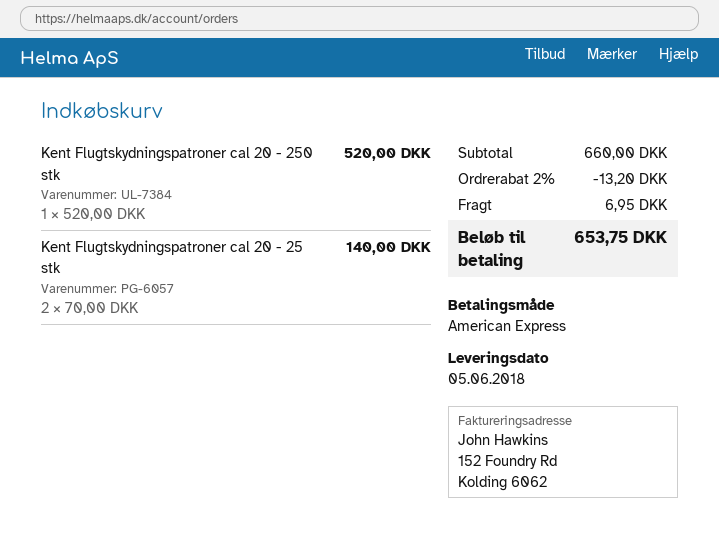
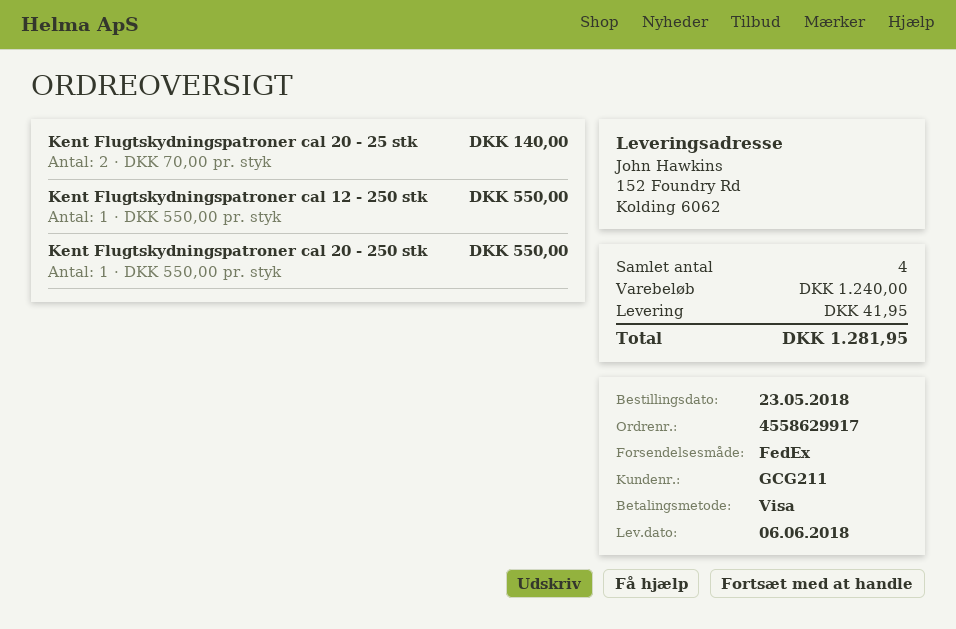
delivery date: 2018-06-05 -> 2018-06-06
payment method: American Express -> Visa
Kent Flugtskydningspatroner cal 20 - 250 stk: 1 x 520.00 = 520.00 -> 1 x 550.00 = 550.00
Kent Flugtskydningspatroner cal 12 - 250 stk: none -> 1 x 550.00 = 550.00
subtotal: 660.00 -> 1240.00
discount: 2% = 13.20 -> none
shipping: 6.95 -> 41.95
total: 653.75 -> 1281.95

